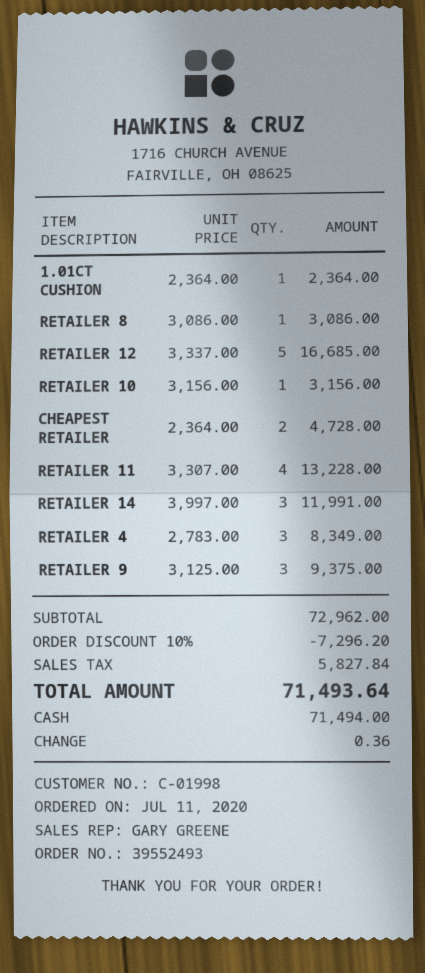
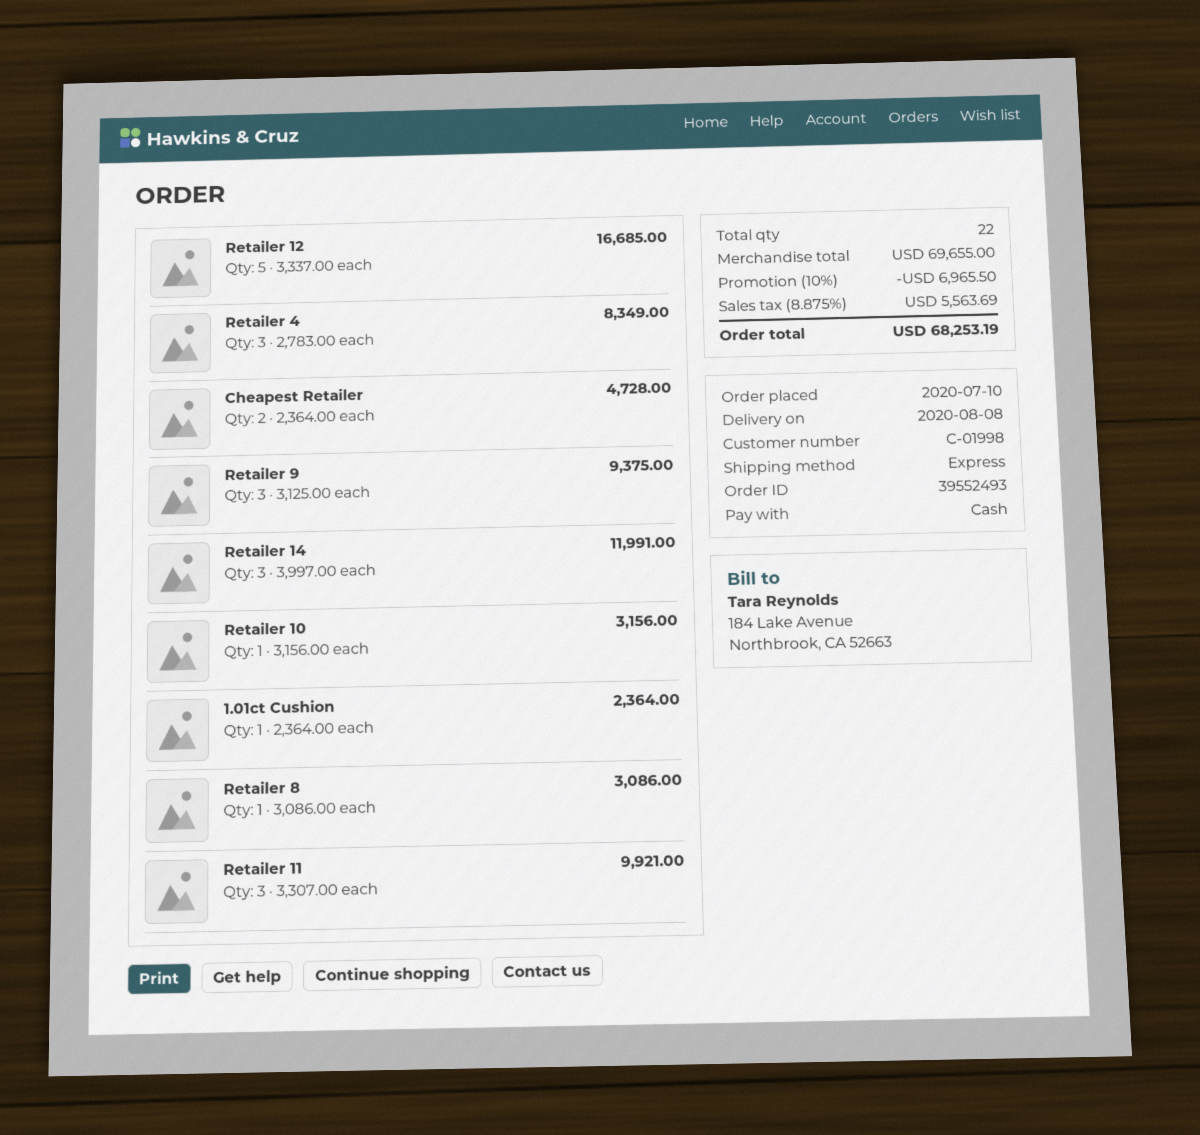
order date: 2020-07-11 -> 2020-07-10
RETAILER 11: 4 x 3307.00 = 13228.00 -> 3 x 3307.00 = 9921.00
subtotal: 72962.00 -> 69655.00
discount: 10% = 7296.20 -> 10% = 6965.50
tax: 5827.84 -> 5563.69
total: 71493.64 -> 68253.19

